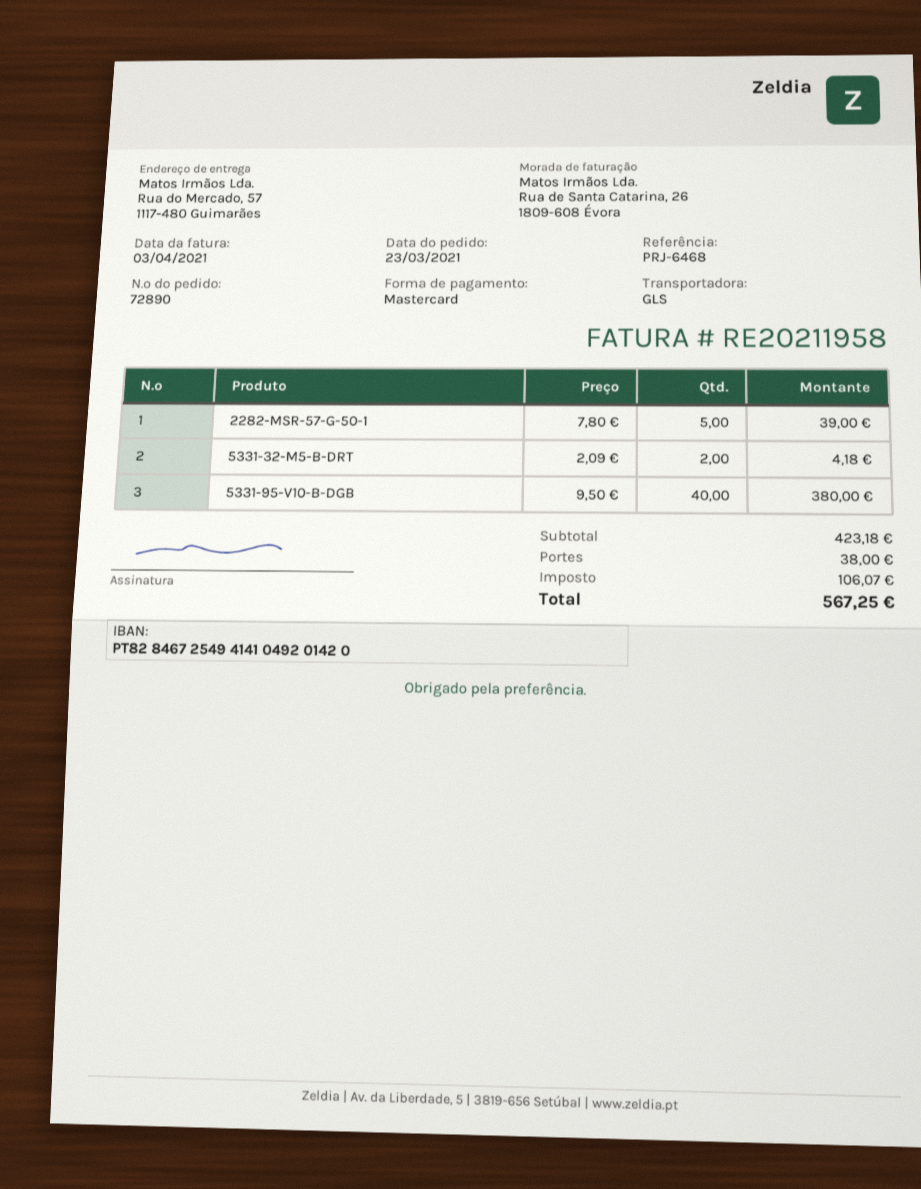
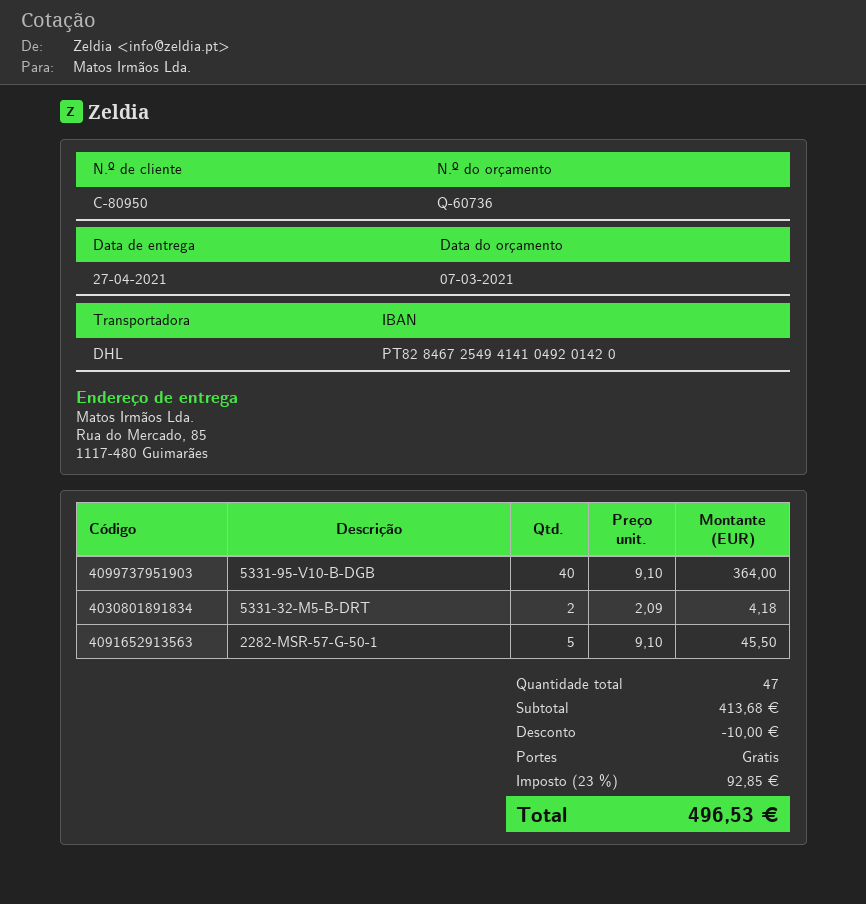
shipping method: GLS -> DHL
ship to: Rua do Mercado, 57, 1117-480 Guimarães -> Rua do Mercado, 85, 1117-480 Guimarães
2282-MSR-57-G-50-1: 5 x 7.80 = 39.00 -> 5 x 9.10 = 45.50
5331-95-V10-B-DGB: 40 x 9.50 = 380.00 -> 40 x 9.10 = 364.00
subtotal: 423.18 -> 413.68
discount: none -> 10.00
shipping: 38.00 -> 0.00
tax: 106.07 -> 92.85
total: 567.25 -> 496.53

